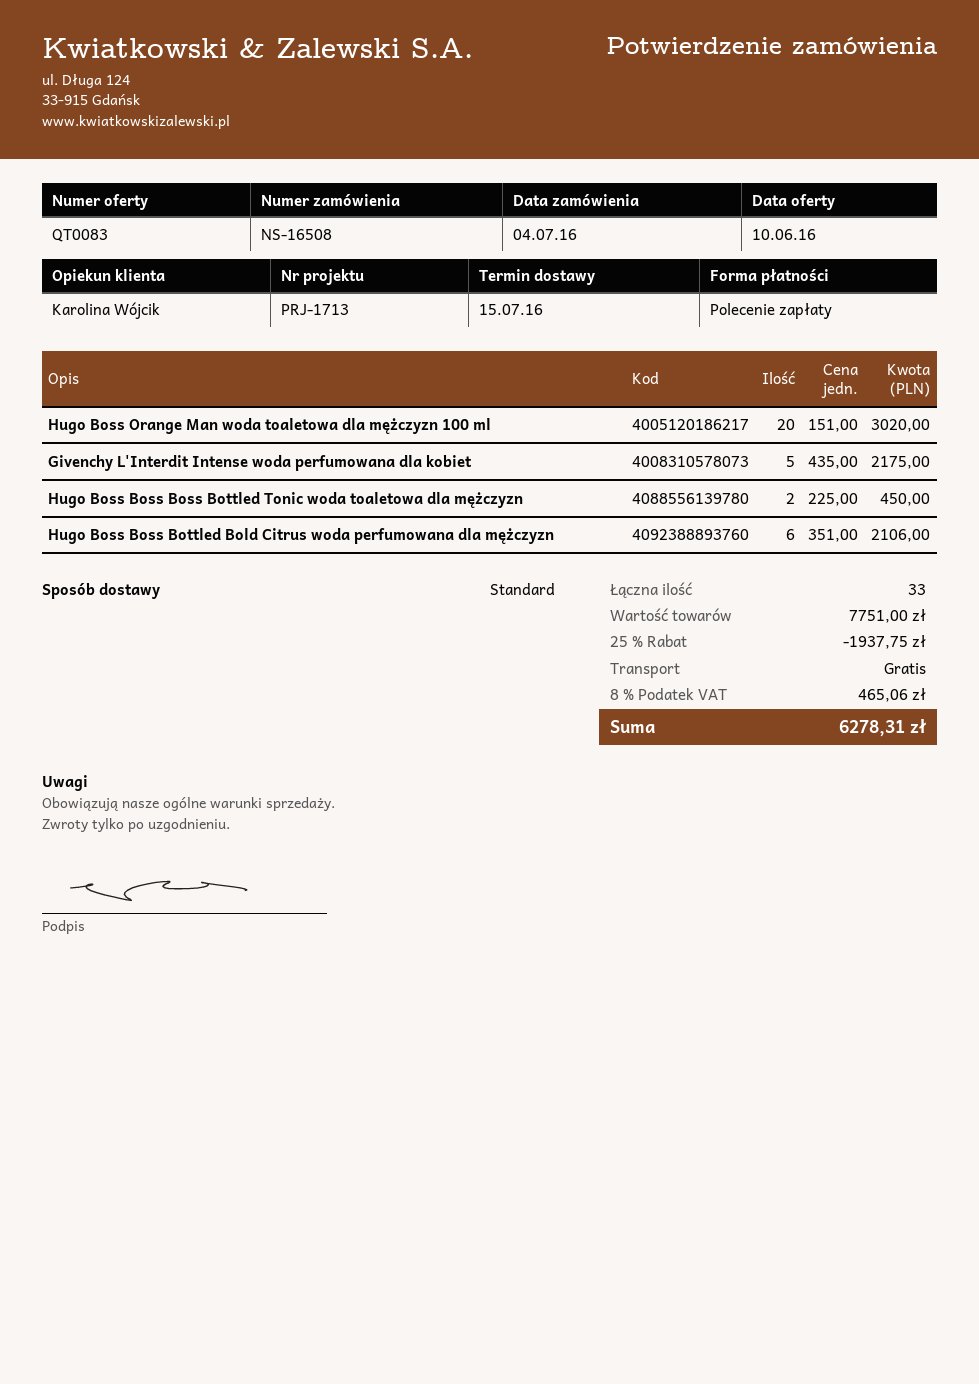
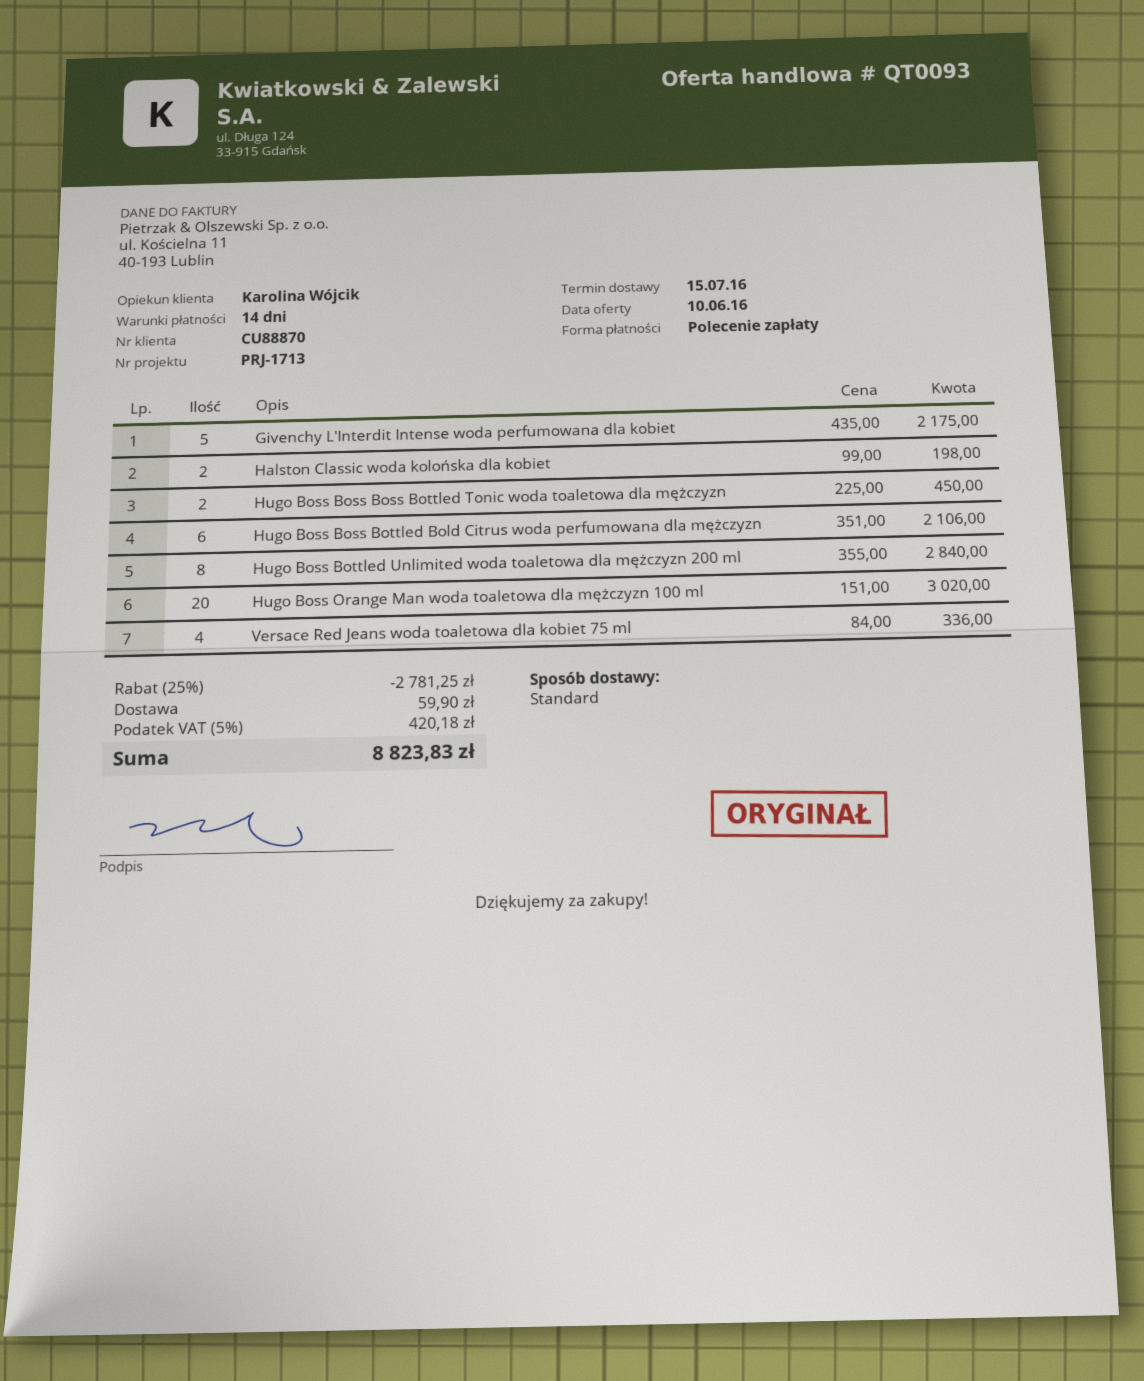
quote number: QT0083 -> QT0093
Halston Classic woda kolońska dla kobiet: none -> 2 x 99.00 = 198.00
Hugo Boss Bottled Unlimited woda toaletowa dla mężczyzn 200 ml: none -> 8 x 355.00 = 2840.00
Versace Red Jeans woda toaletowa dla kobiet 75 ml: none -> 4 x 84.00 = 336.00
discount: 25% = 1937.75 -> 25% = 2781.25
shipping: 0.00 -> 59.90
tax: 8% = 465.06 -> 5% = 420.18
total: 6278.31 -> 8823.83

